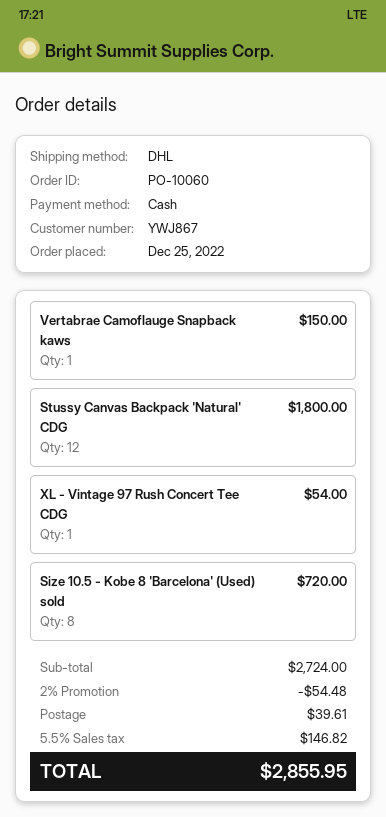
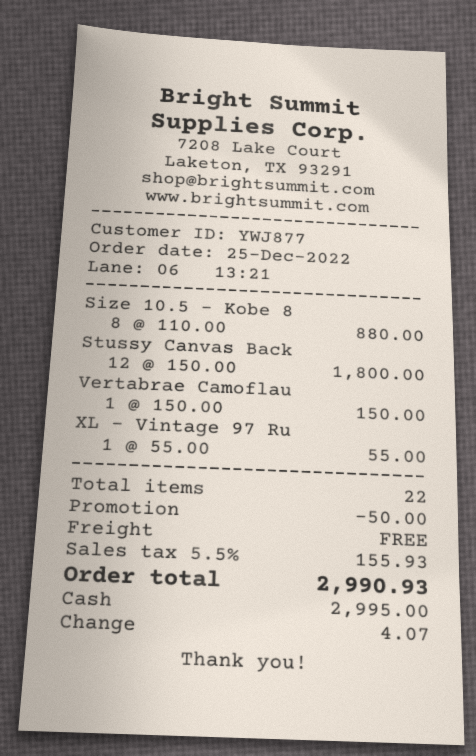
customer number: YWJ867 -> YWJ877
XL - Vintage 97 Rush Concert Tee CDG: 1 for 54.00 -> 1 for 55.00
Size 10.5 - Kobe 8 'Barcelona' (Used) sold: 8 for 720.00 -> 8 for 880.00
discount: 54.48 -> 50.00
shipping: 39.61 -> 0.00
tax: 5.5% = 146.82 -> 5.5% = 155.93
total: 2855.95 -> 2990.93

